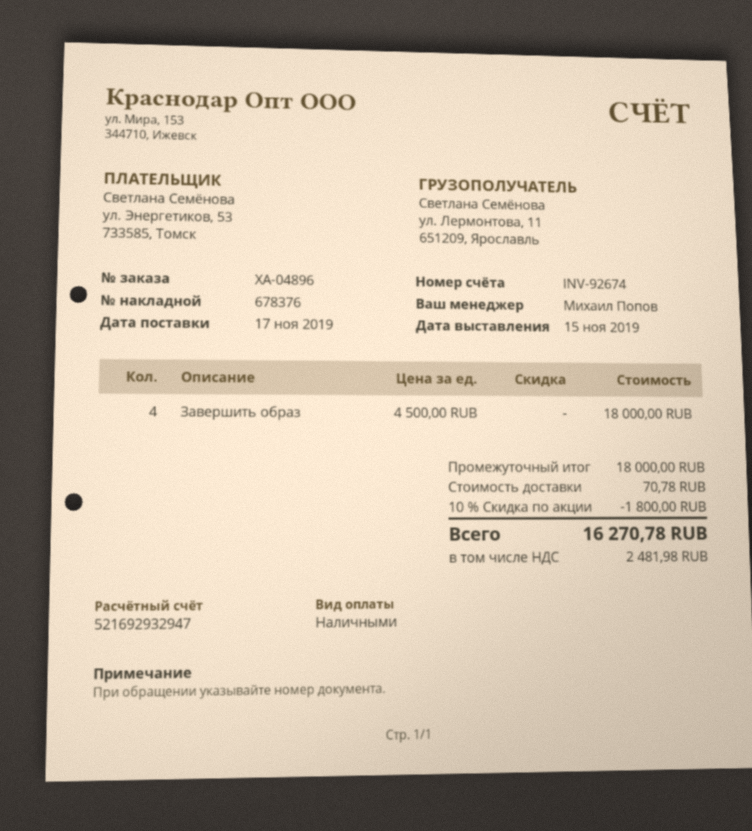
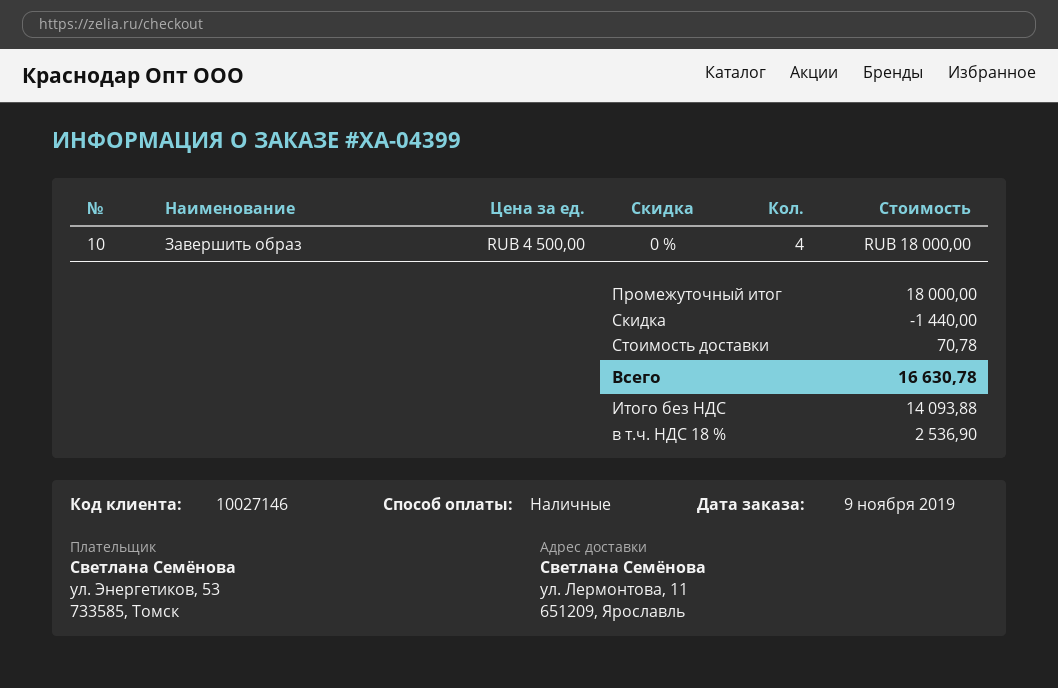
order number: XA-04896 -> XA-04399
discount: 1800.00 -> 1440.00
tax: 2481.98 -> 2536.90
total: 16270.78 -> 16630.78

